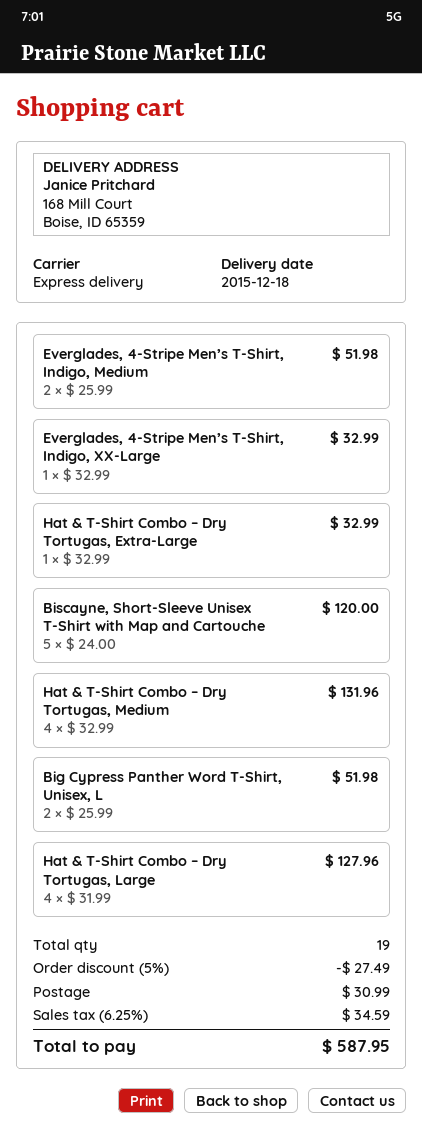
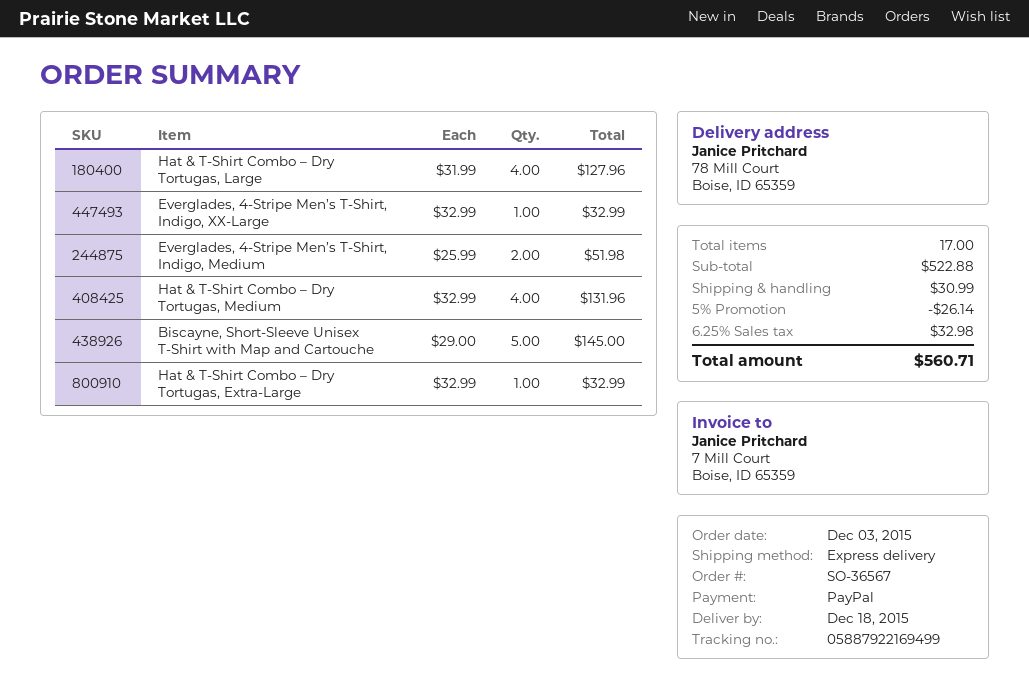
ship to: 168 Mill Court, Boise, ID 65359 -> 78 Mill Court, Boise, ID 65359
Biscayne, Short-Sleeve Unisex T-Shirt with Map and Cartouche: 5 x 24.00 = 120.00 -> 5 x 29.00 = 145.00
Big Cypress Panther Word T-Shirt, Unisex, L: 2 x 25.99 = 51.98 -> none
total quantity: 19 -> 17
discount: 5% = 27.49 -> 5% = 26.14
tax: 6.25% = 34.59 -> 6.25% = 32.98
total: 587.95 -> 560.71

